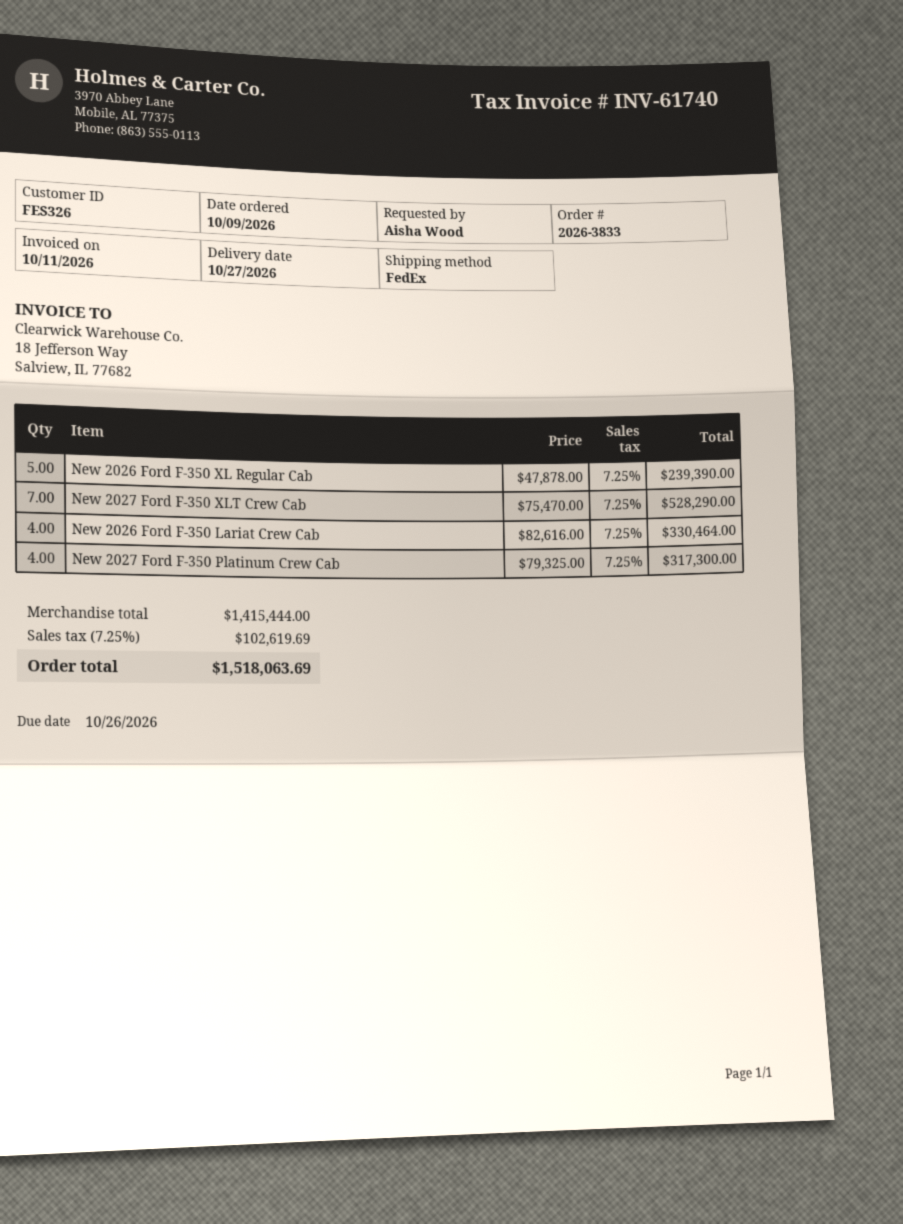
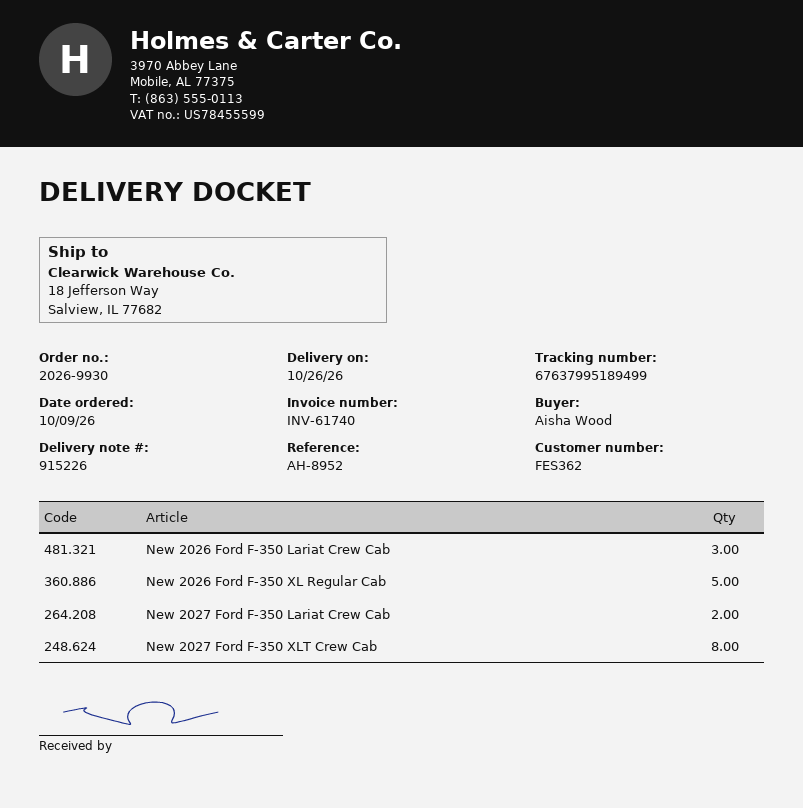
order number: 2026-3833 -> 2026-9930
delivery date: 2026-10-27 -> 2026-10-26
customer number: FES326 -> FES362
New 2027 Ford F-350 XLT Crew Cab: 7 -> 8
New 2026 Ford F-350 Lariat Crew Cab: 4 -> 3
New 2027 Ford F-350 Platinum Crew Cab: 4 -> none
New 2027 Ford F-350 Lariat Crew Cab: none -> 2

